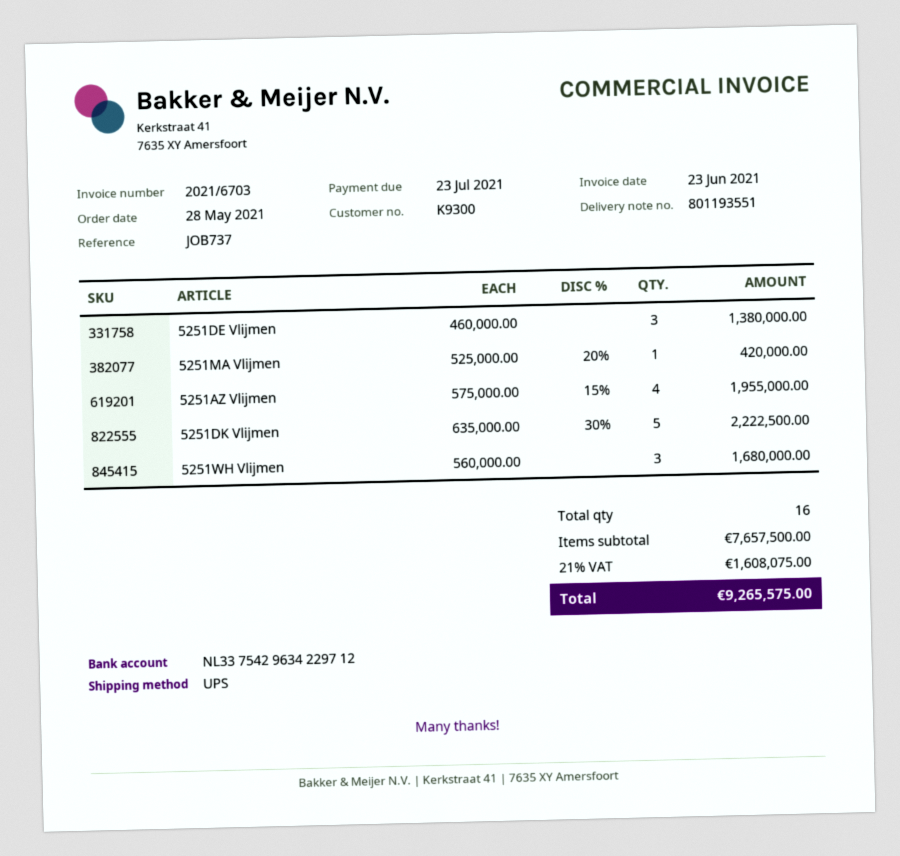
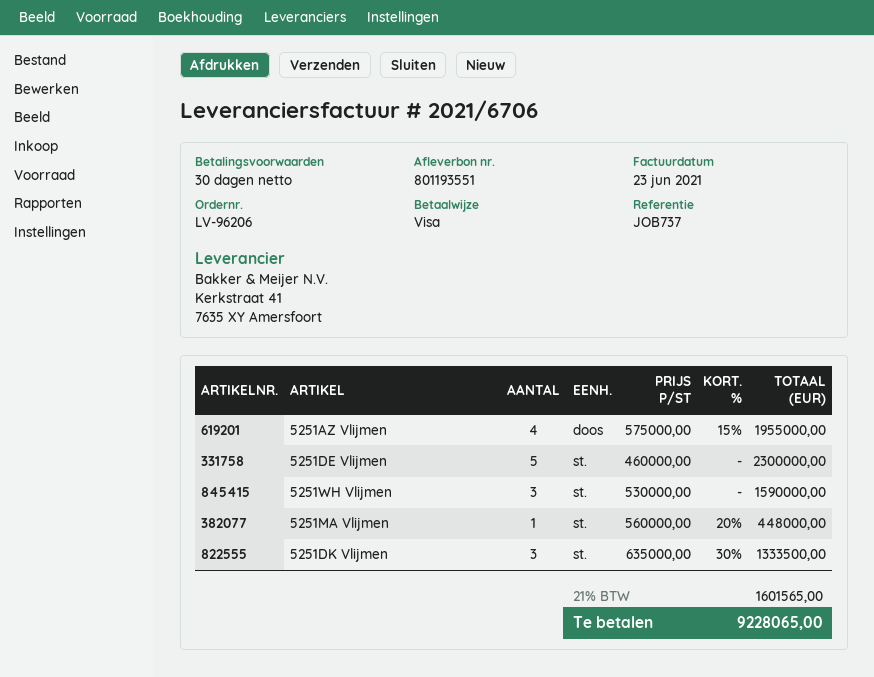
invoice number: 2021/6703 -> 2021/6706
5251DE Vlijmen: 3 x 460000.00 = 1380000.00 -> 5 x 460000.00 = 2300000.00
5251MA Vlijmen: 1 x 525000.00 - 20% = 420000.00 -> 1 x 560000.00 - 20% = 448000.00
5251DK Vlijmen: 5 x 635000.00 - 30% = 2222500.00 -> 3 x 635000.00 - 30% = 1333500.00
5251WH Vlijmen: 3 x 560000.00 = 1680000.00 -> 3 x 530000.00 = 1590000.00
tax: 21% = 1608075.00 -> 21% = 1601565.00
total: 9265575.00 -> 9228065.00

